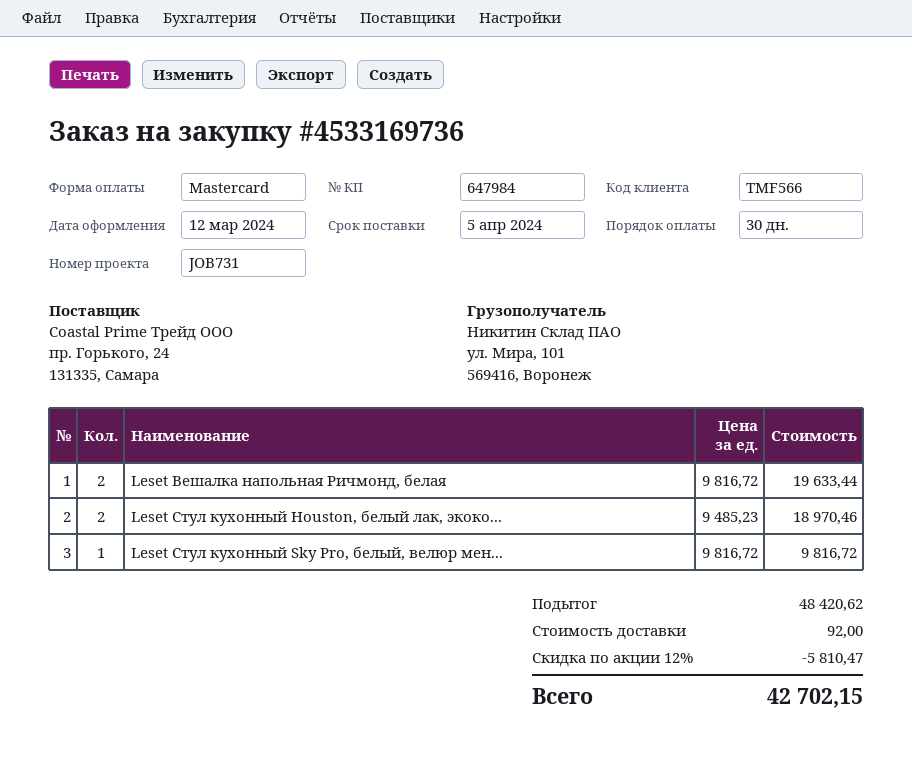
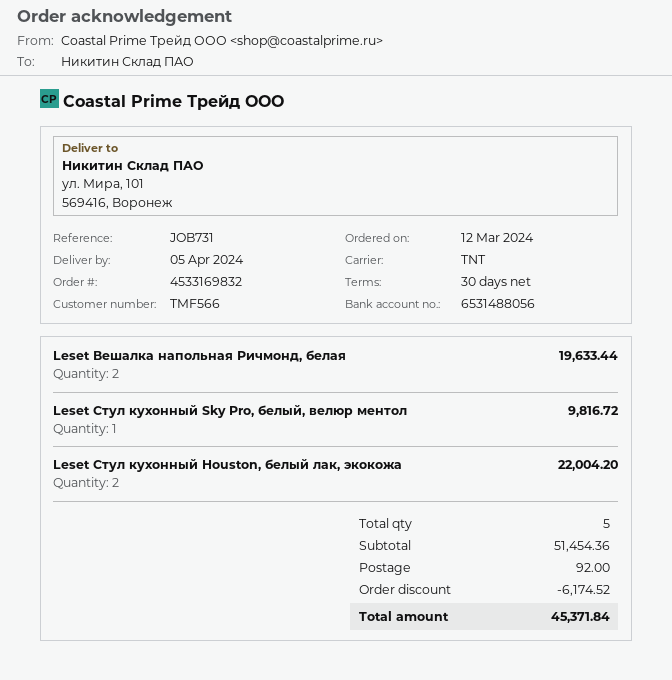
order number: 4533169736 -> 4533169832
Leset Стул кухонный Houston, белый лак, экоко...: 2 for 18970.46 -> 2 for 22004.20
subtotal: 48420.62 -> 51454.36
discount: 5810.47 -> 6174.52
total: 42702.15 -> 45371.84

